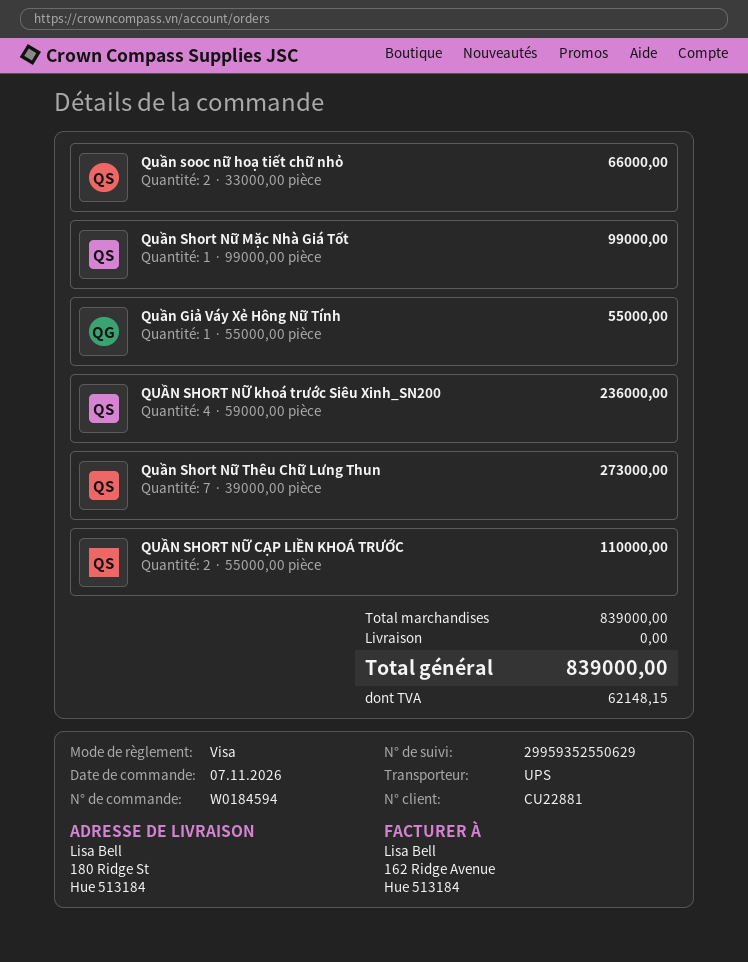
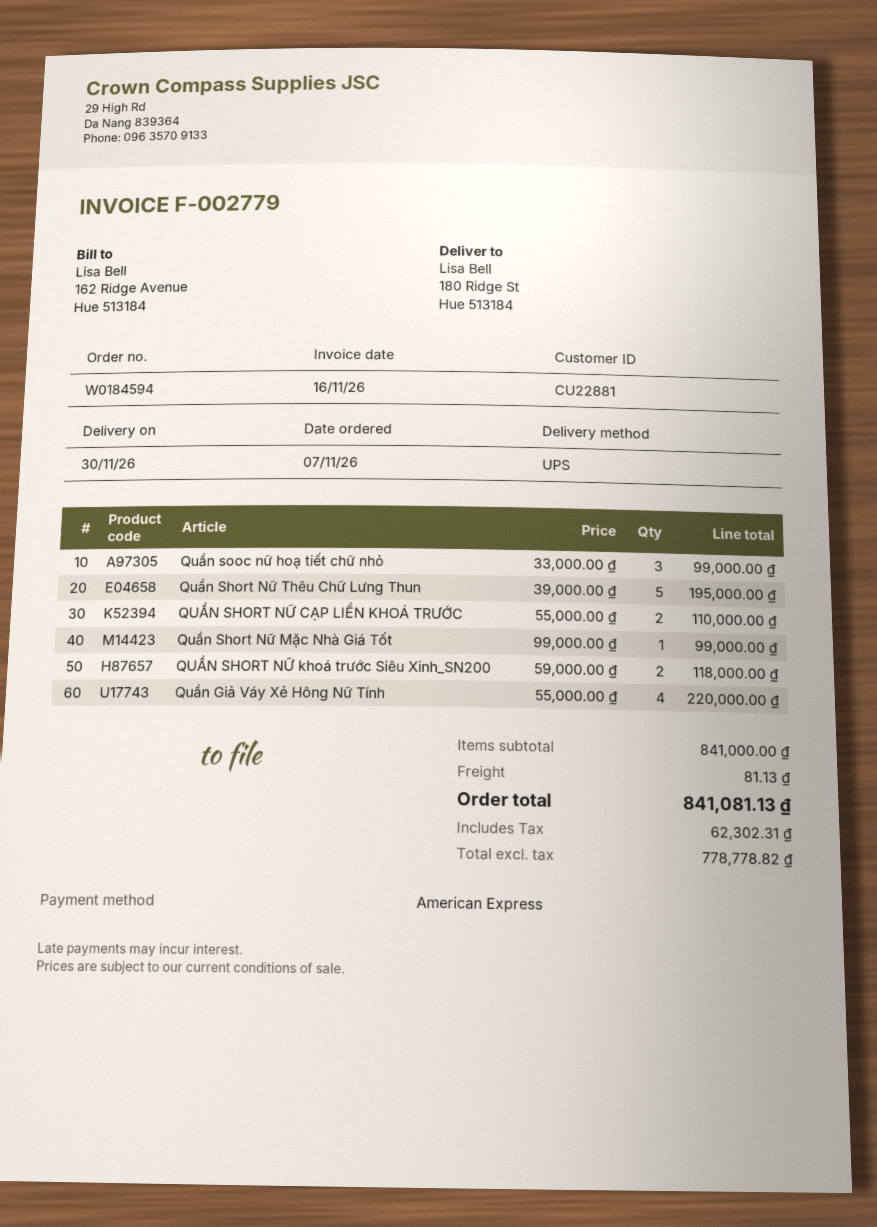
payment method: Visa -> American Express
Quần sooc nữ hoạ tiết chữ nhỏ: 2 x 33000.00 = 66000.00 -> 3 x 33000.00 = 99000.00
Quần Giả Váy Xẻ Hông Nữ Tính: 1 x 55000.00 = 55000.00 -> 4 x 55000.00 = 220000.00
QUẦN SHORT NỮ khoá trước Siêu Xinh_SN200: 4 x 59000.00 = 236000.00 -> 2 x 59000.00 = 118000.00
Quần Short Nữ Thêu Chữ Lưng Thun: 7 x 39000.00 = 273000.00 -> 5 x 39000.00 = 195000.00
subtotal: 839000.00 -> 841000.00
shipping: 0.00 -> 81.13
tax: 62148.15 -> 62302.31
total: 839000.00 -> 841081.13

